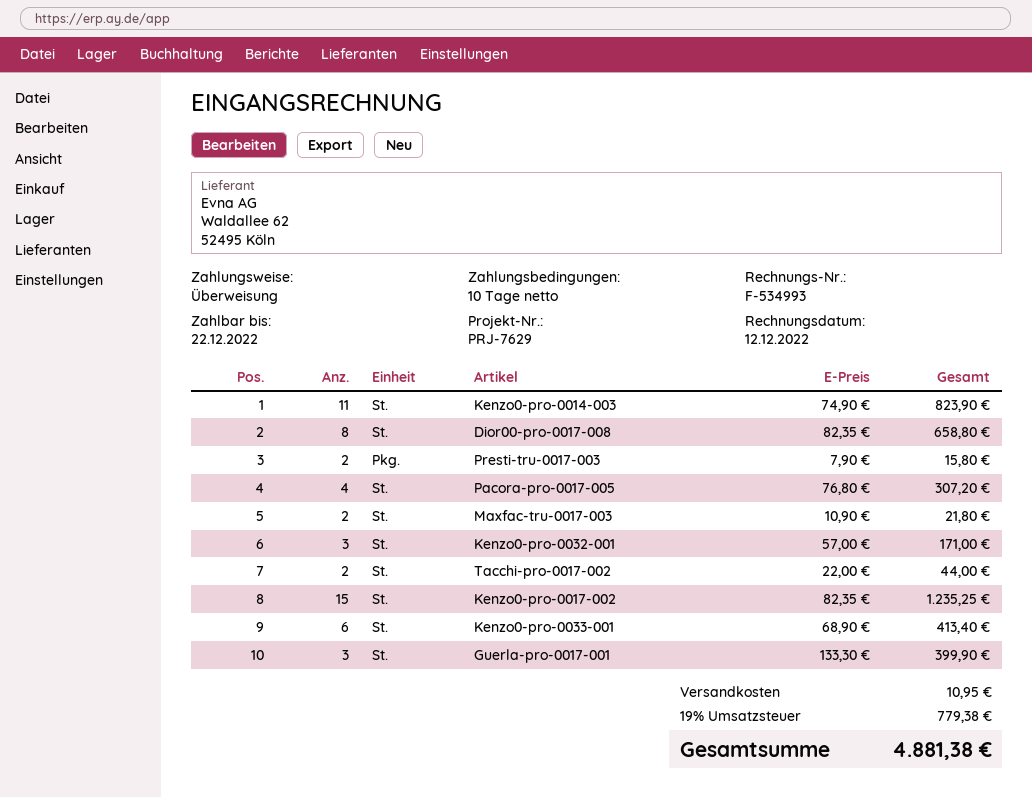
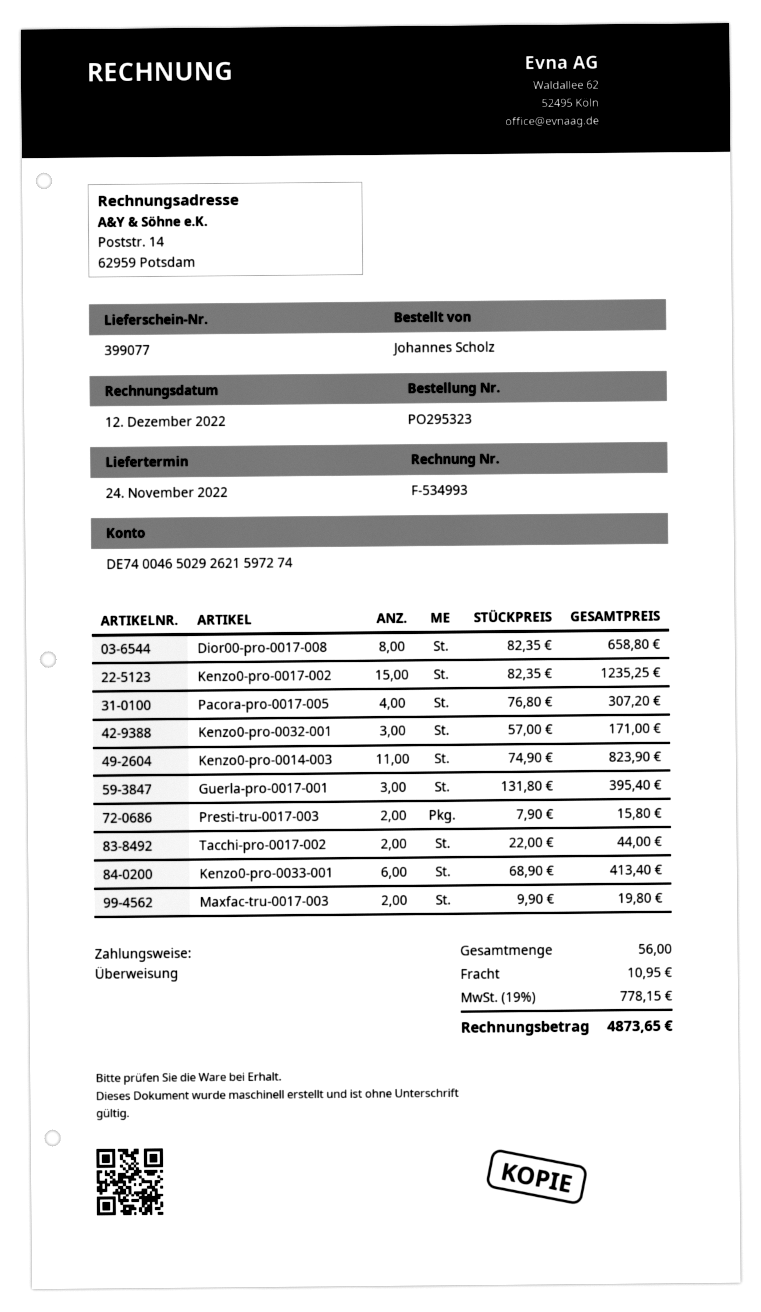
Maxfac-tru-0017-003: 2 x 10.90 = 21.80 -> 2 x 9.90 = 19.80
Guerla-pro-0017-001: 3 x 133.30 = 399.90 -> 3 x 131.80 = 395.40
tax: 19% = 779.38 -> 19% = 778.15
total: 4881.38 -> 4873.65

